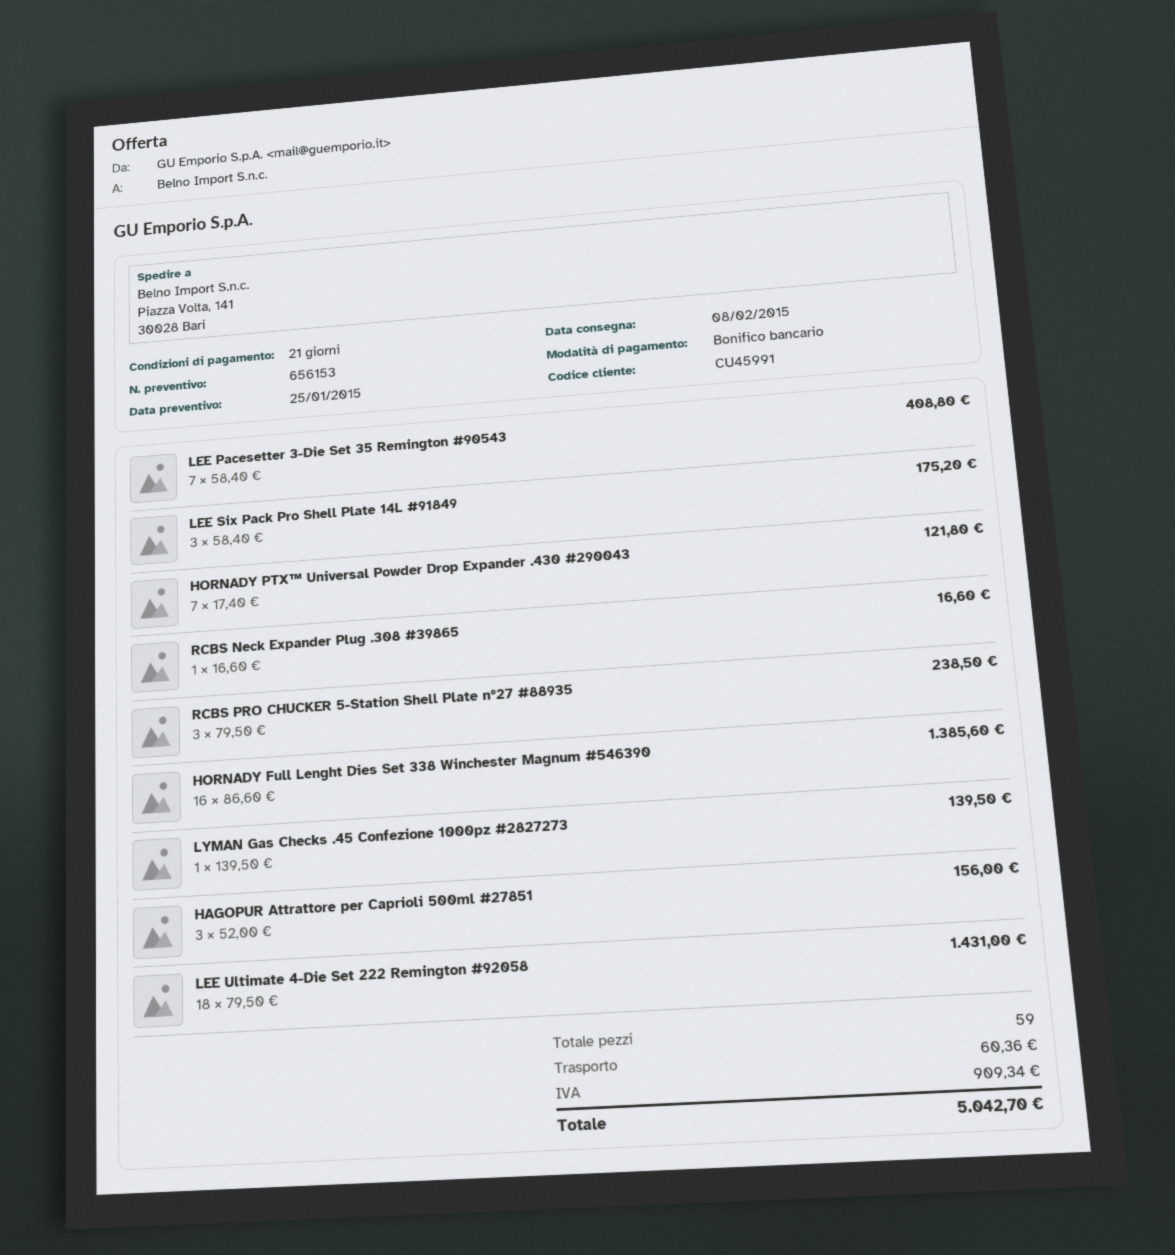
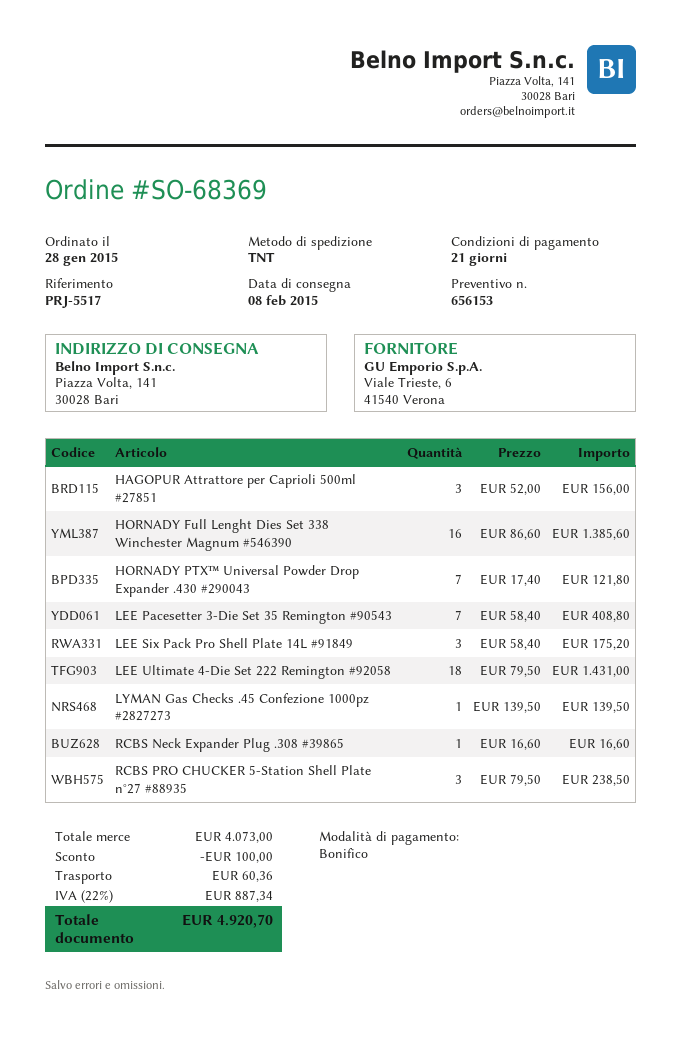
discount: none -> 100.00
tax: 909.34 -> 887.34
total: 5042.70 -> 4920.70

